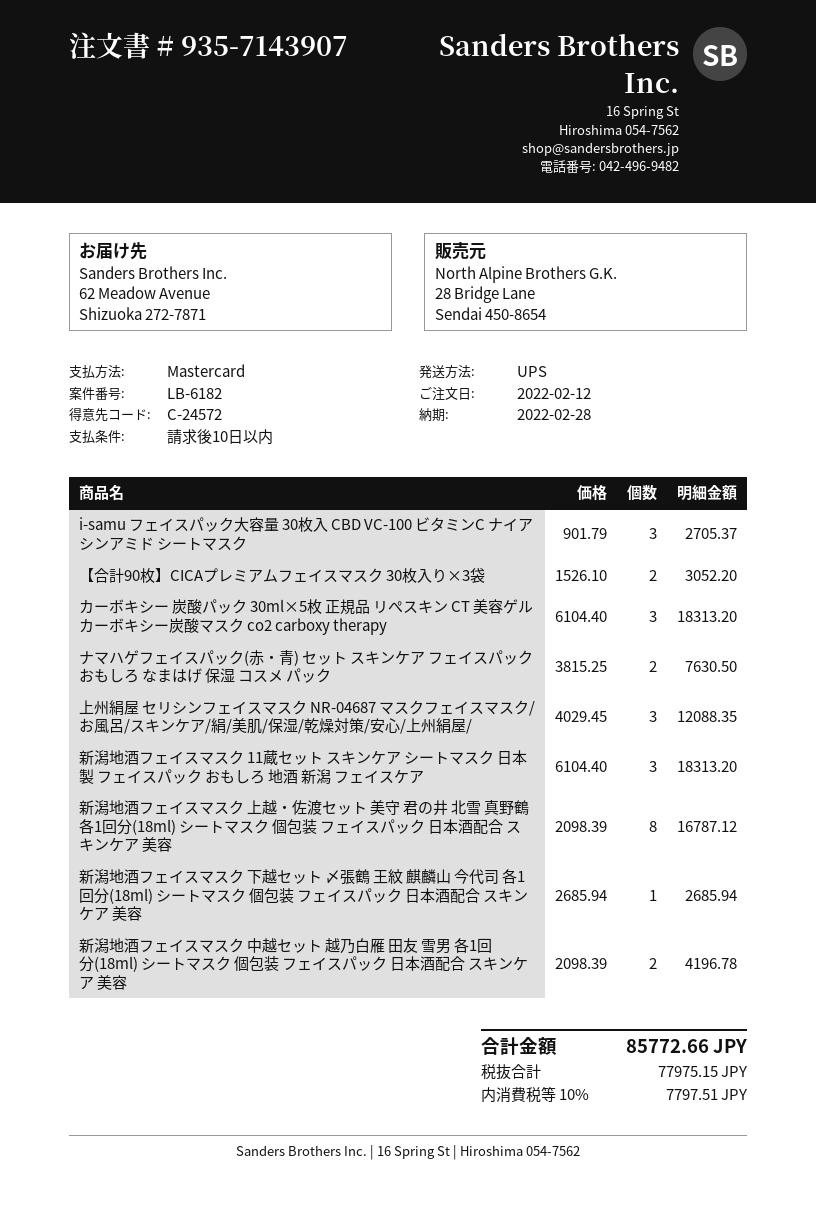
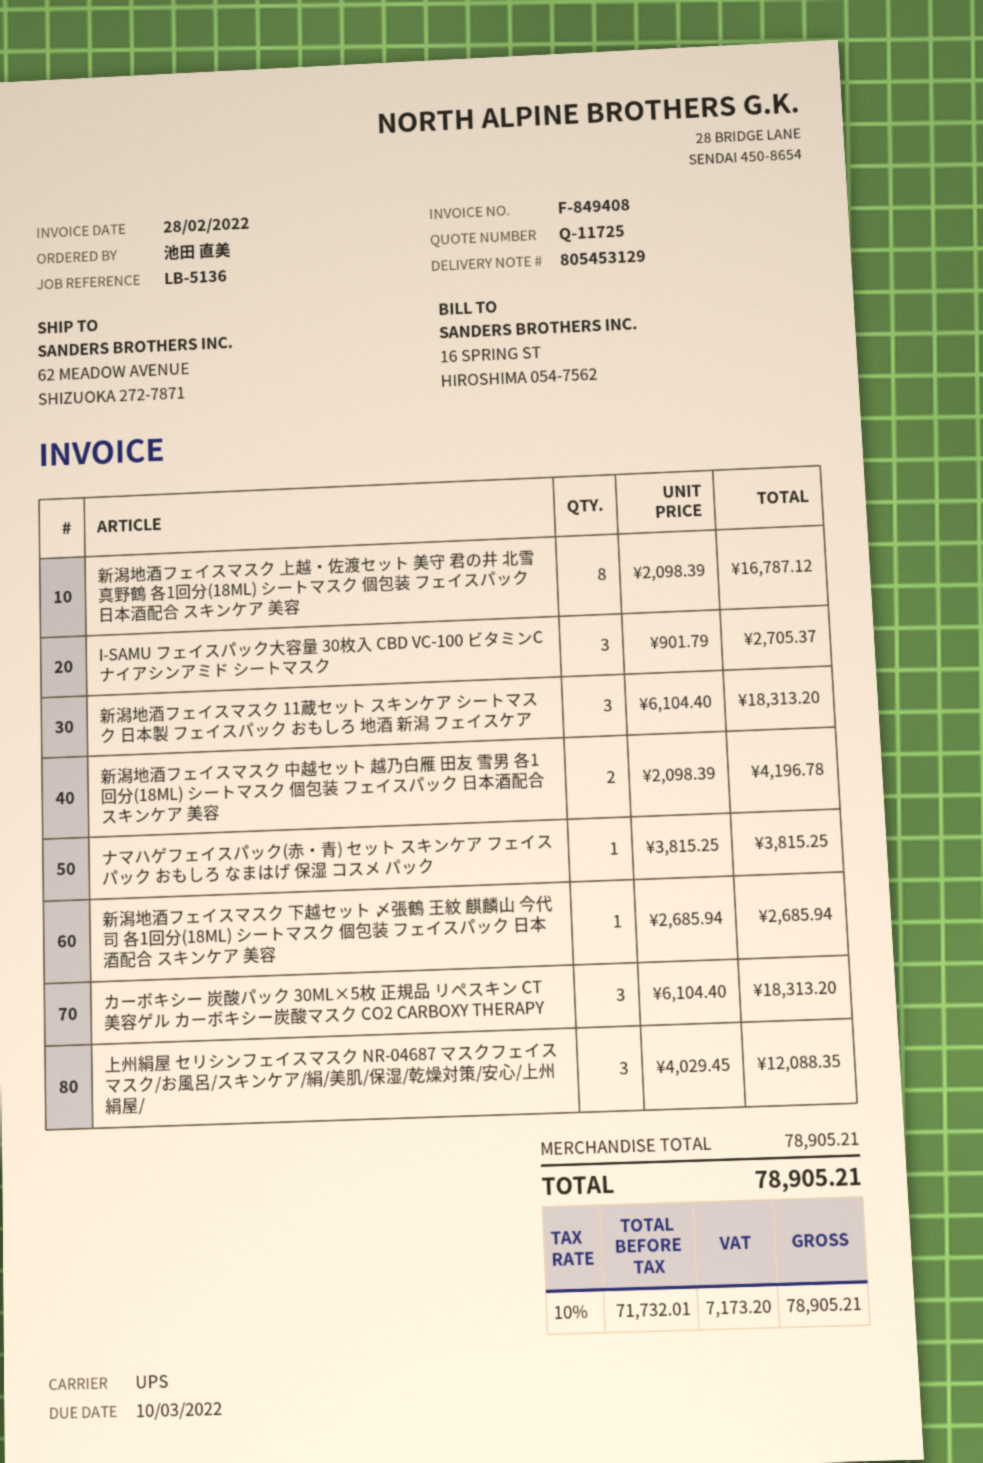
reference: LB-6182 -> LB-5136
【合計90枚】CICAプレミアムフェイスマスク 30枚入り×3袋: 2 x 1526.10 = 3052.20 -> none
ナマハゲフェイスパック(赤・青) セット スキンケア フェイスパック おもしろ なまはげ 保湿 コスメ パック: 2 x 3815.25 = 7630.50 -> 1 x 3815.25 = 3815.25
net: 77975.15 -> 71732.01
tax: 10% = 7797.51 -> 10% = 7173.20
total: 85772.66 -> 78905.21

